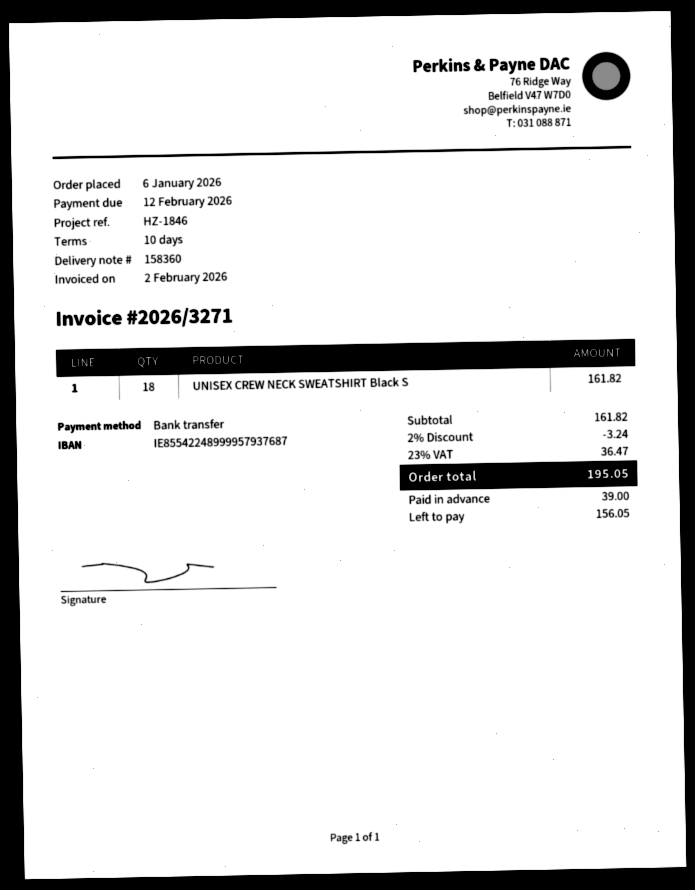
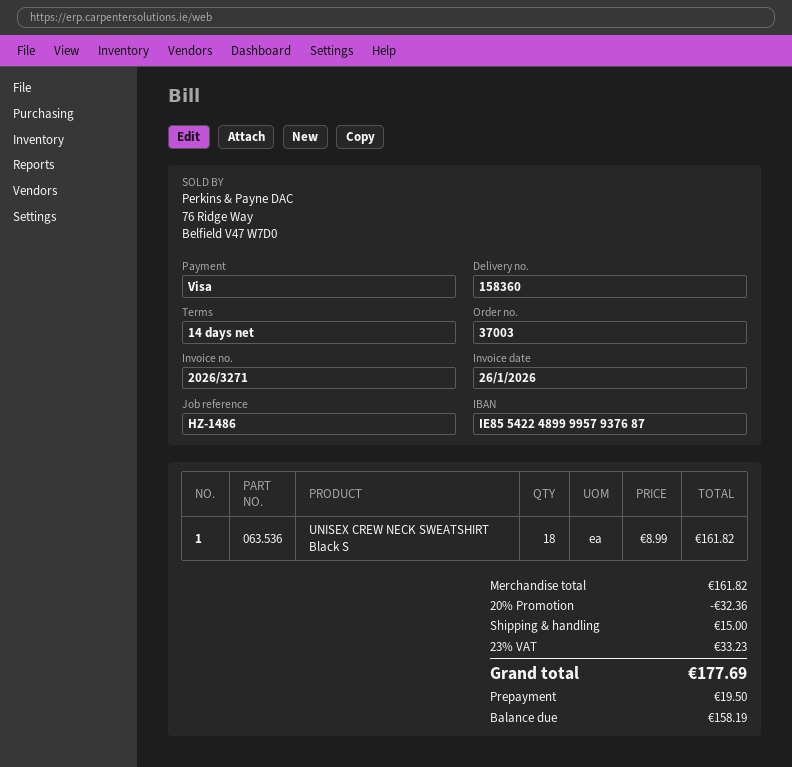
invoice date: 2026-02-02 -> 2026-01-26
payment terms: 10 days -> 14 days
reference: HZ-1846 -> HZ-1486
payment method: bank transfer -> Visa
discount: 2% = 3.24 -> 20% = 32.36
shipping: none -> 15.00
tax: 23% = 36.47 -> 23% = 33.23
total: 195.05 -> 177.69
deposit: 39.00 -> 19.50
balance: 156.05 -> 158.19

